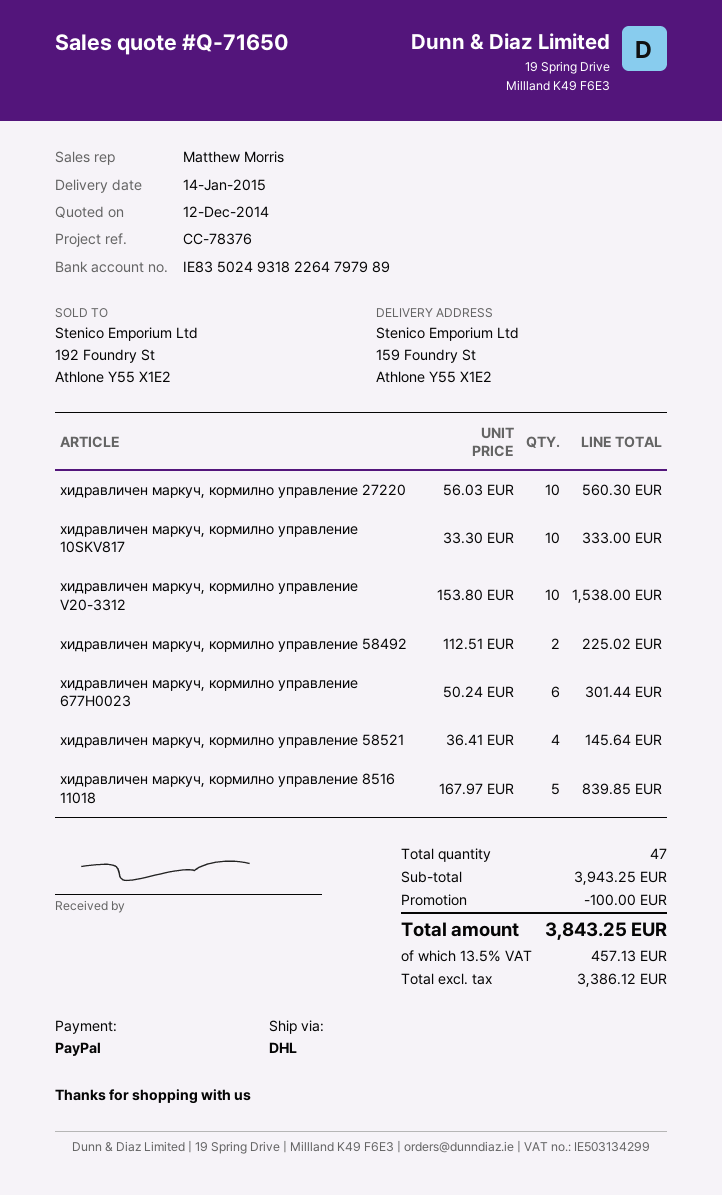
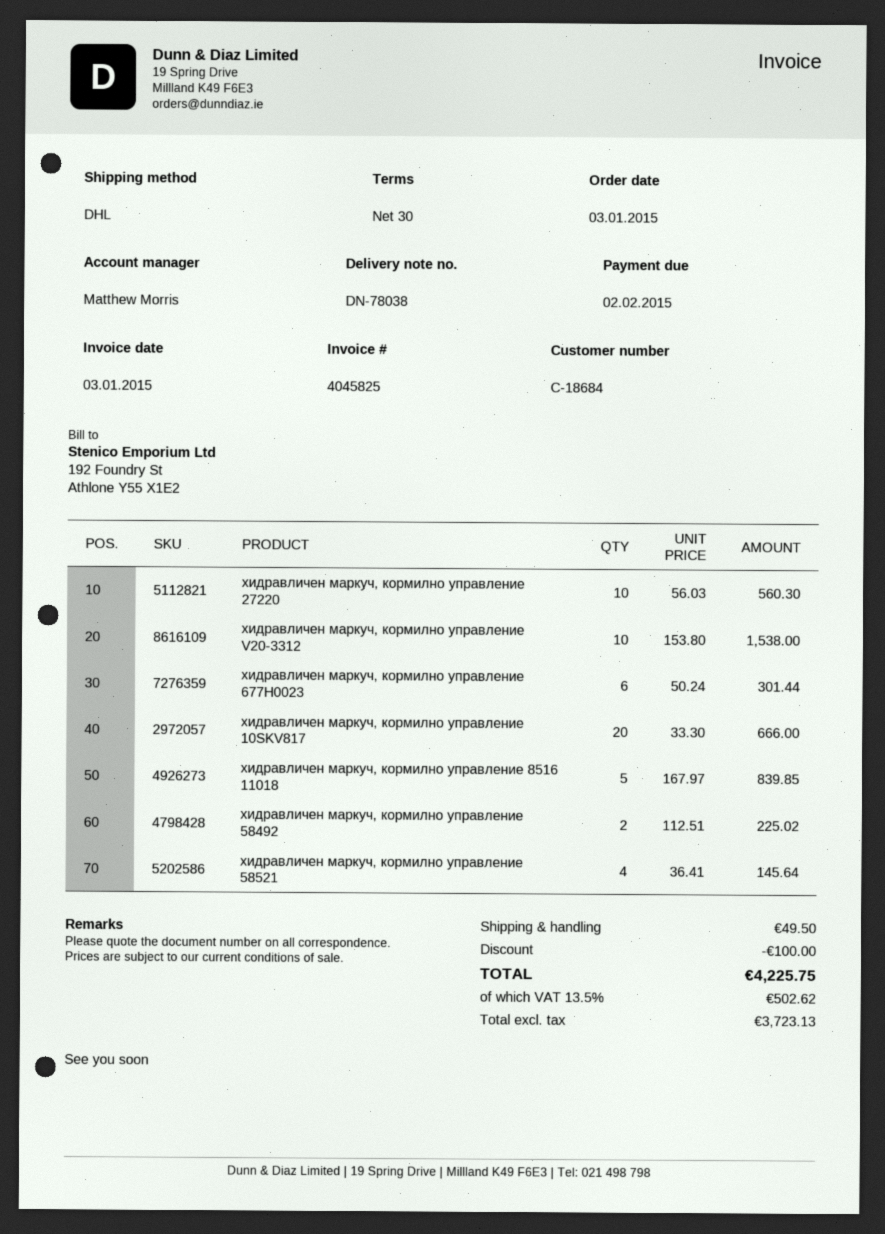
хидравличен маркуч, кормилно управление 10SKV817: 10 x 33.30 = 333.00 -> 20 x 33.30 = 666.00
shipping: none -> 49.50
net: 3386.12 -> 3723.13
tax: 13.5% = 457.13 -> 13.5% = 502.62
total: 3843.25 -> 4225.75

